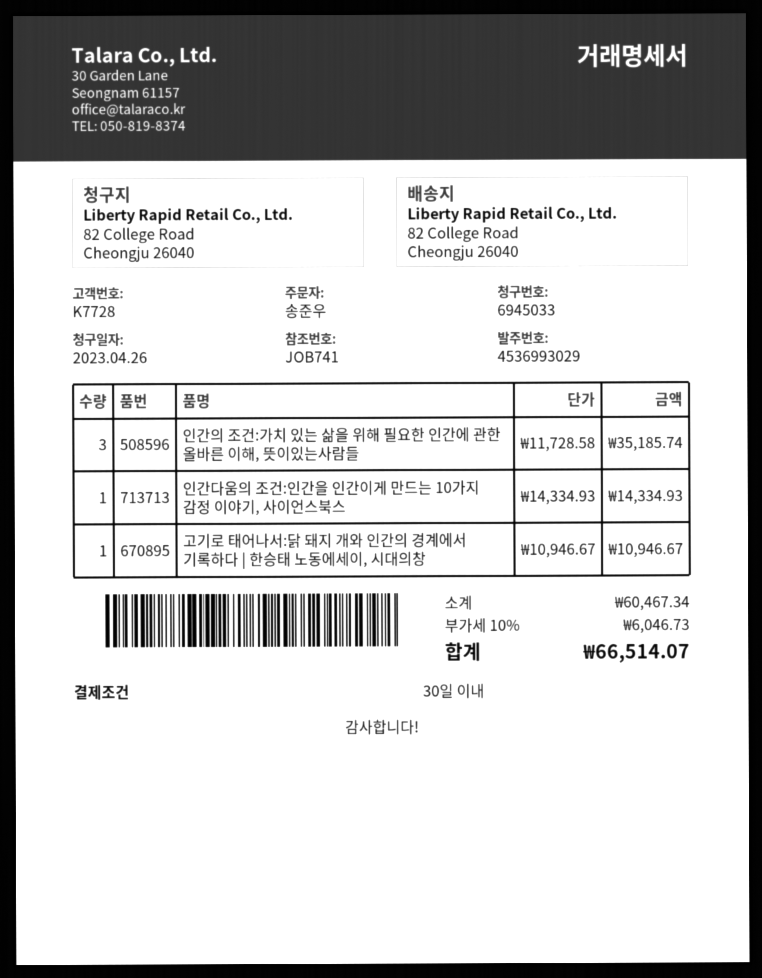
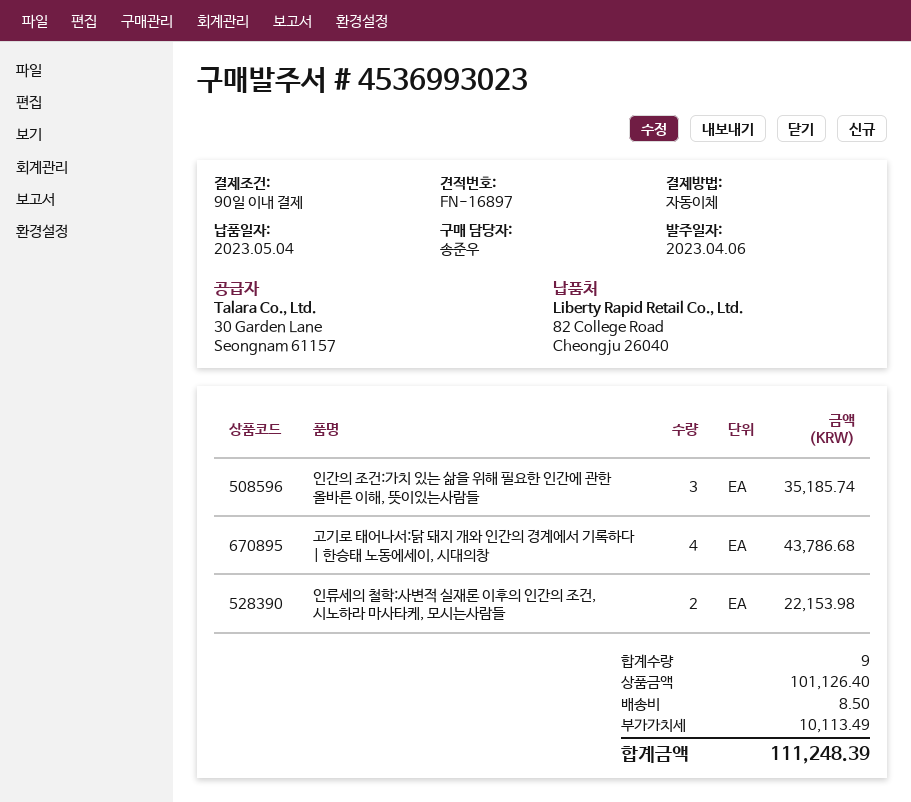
order number: 4536993029 -> 4536993023
payment terms: 30 days -> 90 days
인간다움의 조건:인간을 인간이게 만드는 10가지 감정 이야기, 사이언스북스: 1 for 14334.93 -> none
고기로 태어나서:닭 돼지 개와 인간의 경계에서 기록하다 | 한승태 노동에세이, 시대의창: 1 for 10946.67 -> 4 for 43786.68
인류세의 철학:사변적 실재론 이후의 인간의 조건, 시노하라 마사타케, 모시는사람들: none -> 2 for 22153.98
subtotal: 60467.34 -> 101126.40
shipping: none -> 8.50
tax: 6046.73 -> 10113.49
total: 66514.07 -> 111248.39

